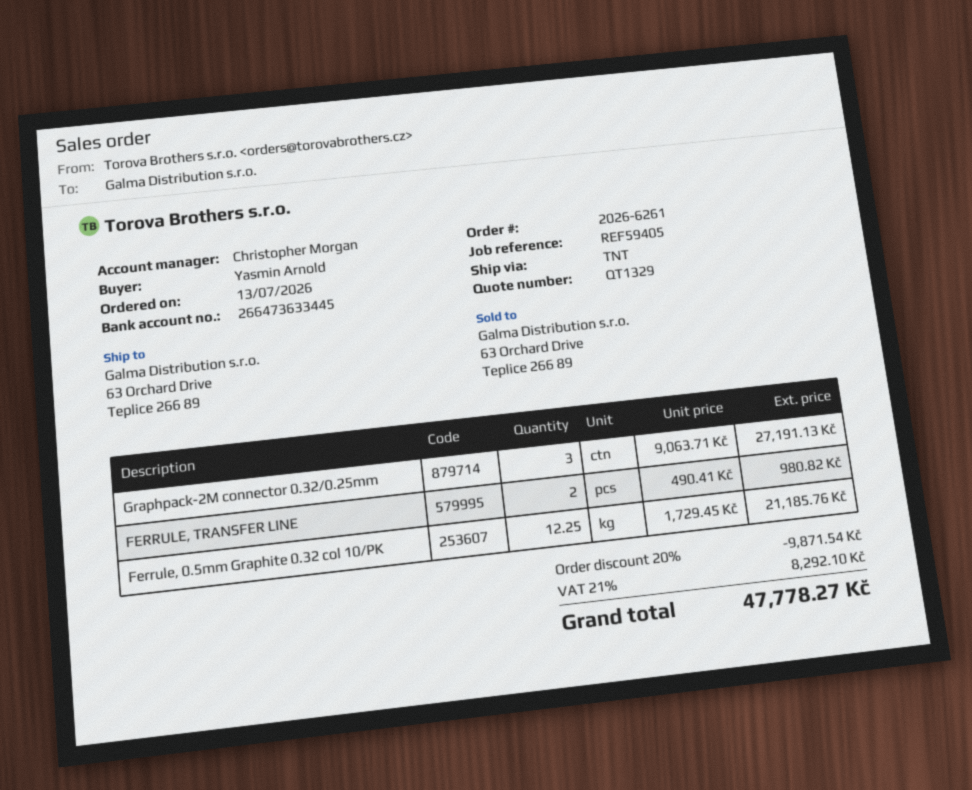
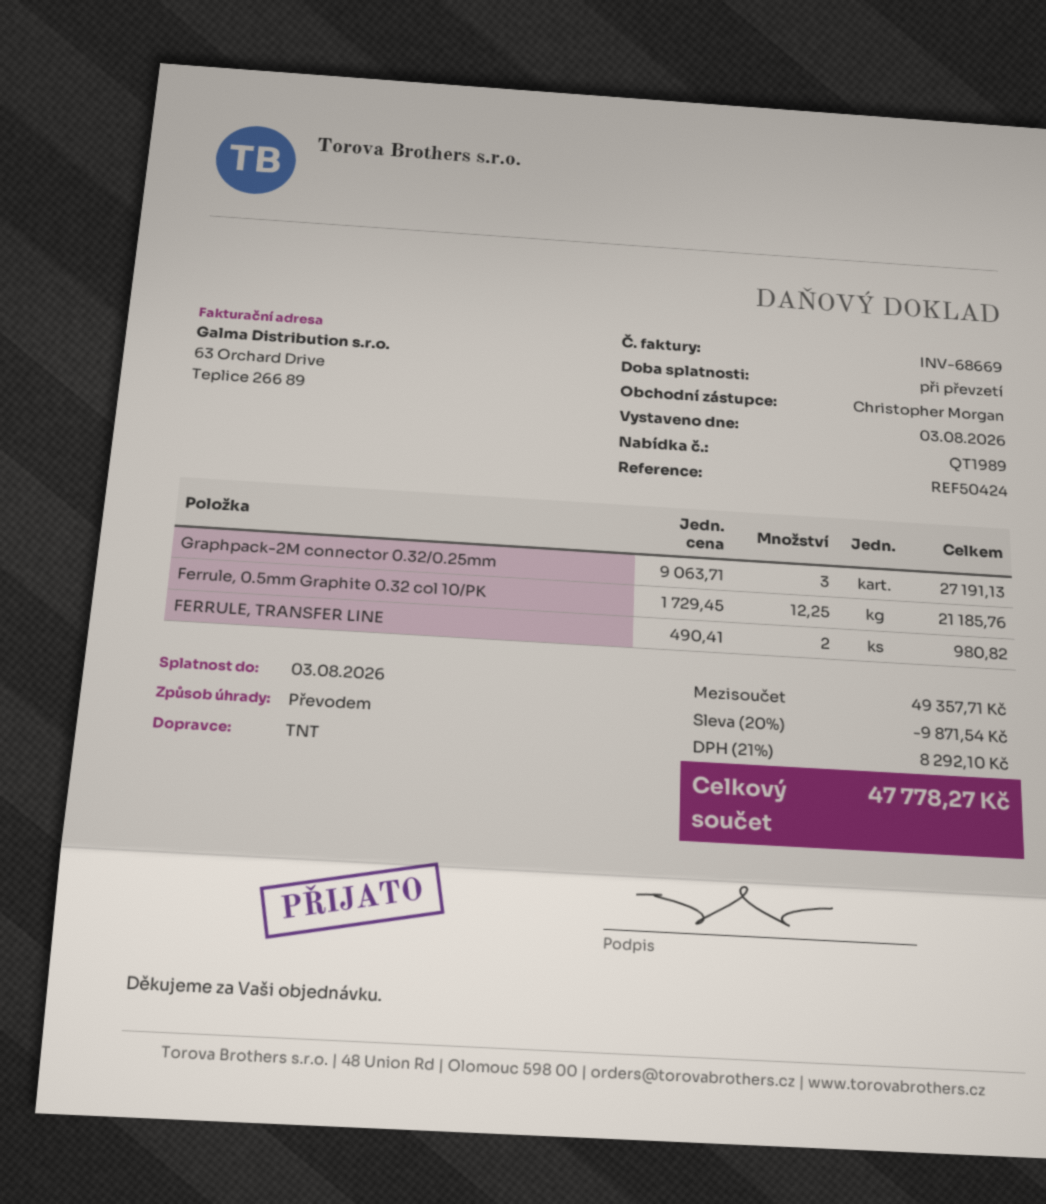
quote number: QT1329 -> QT1989
reference: REF59405 -> REF50424

